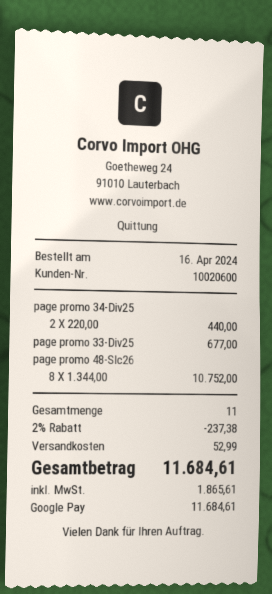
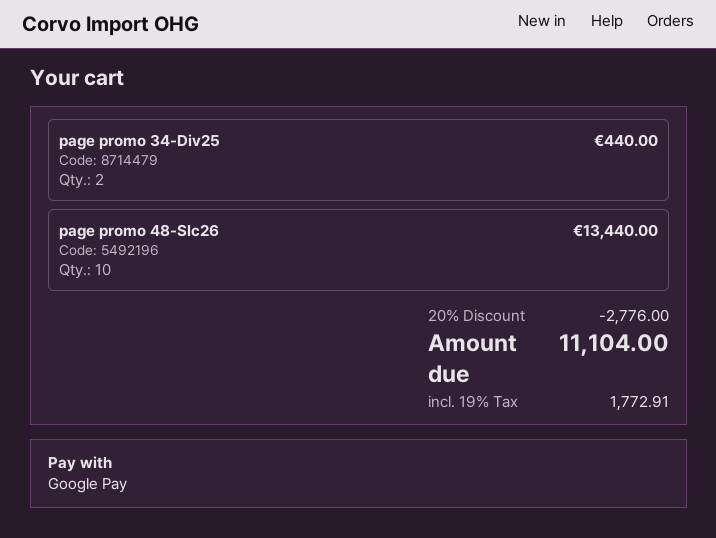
page promo 33-Div25: 1 for 677.00 -> none
page promo 48-Slc26: 8 for 10752.00 -> 10 for 13440.00
discount: 2% = 237.38 -> 20% = 2776.00
shipping: 52.99 -> none
tax: 1865.61 -> 1772.91
total: 11684.61 -> 11104.00

